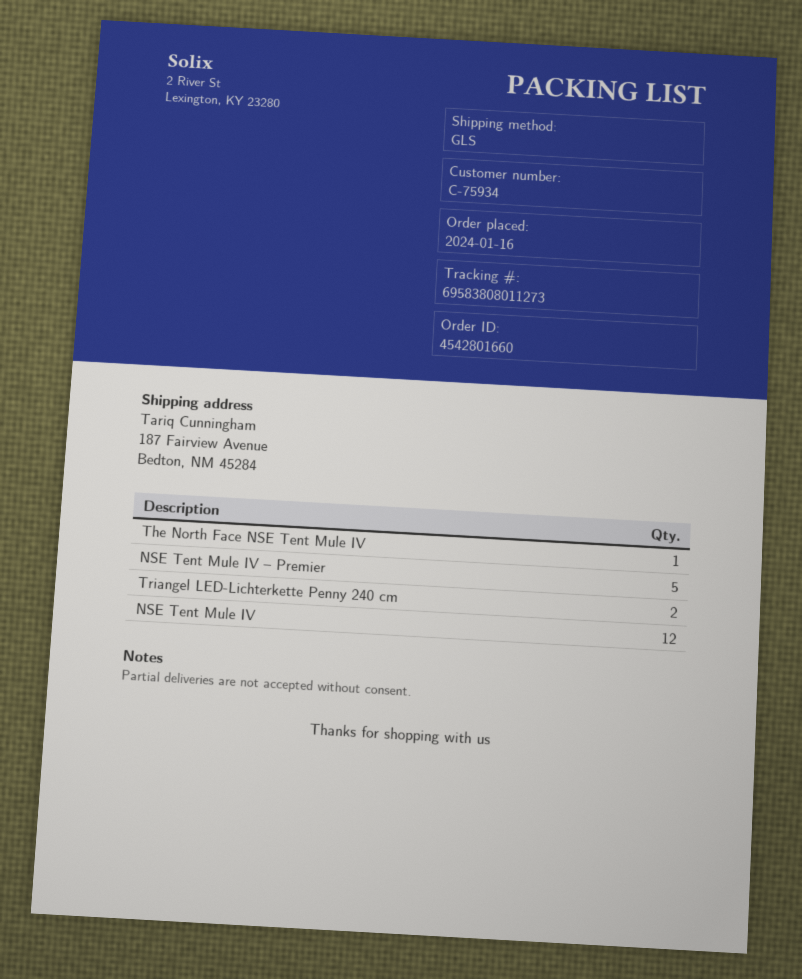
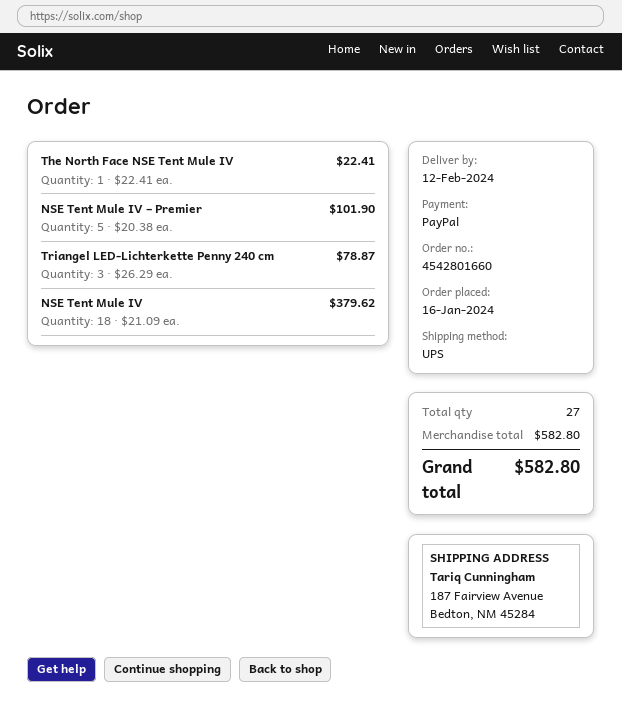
shipping method: GLS -> UPS
Triangel LED-Lichterkette Penny 240 cm: 2 -> 3
NSE Tent Mule IV: 12 -> 18

